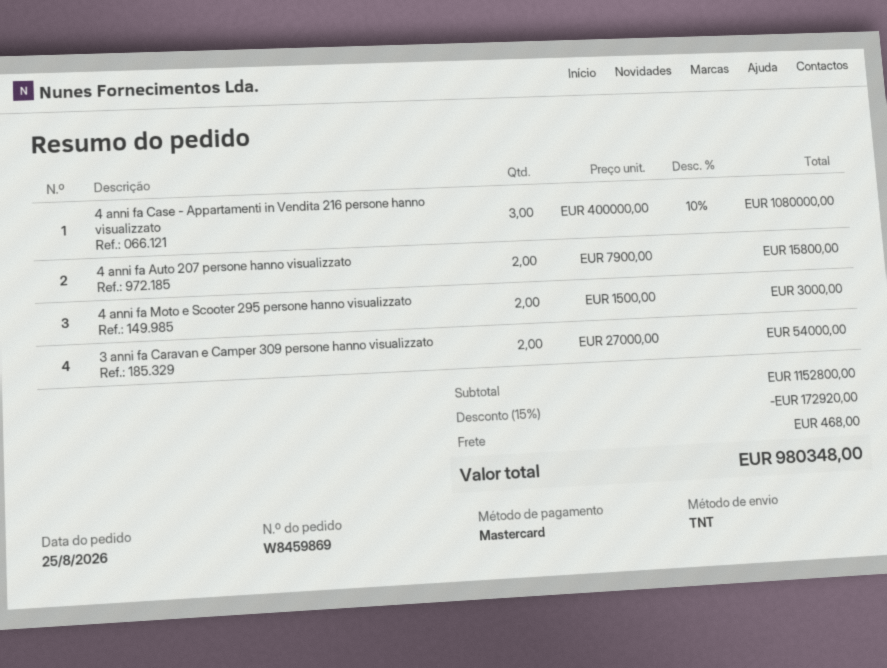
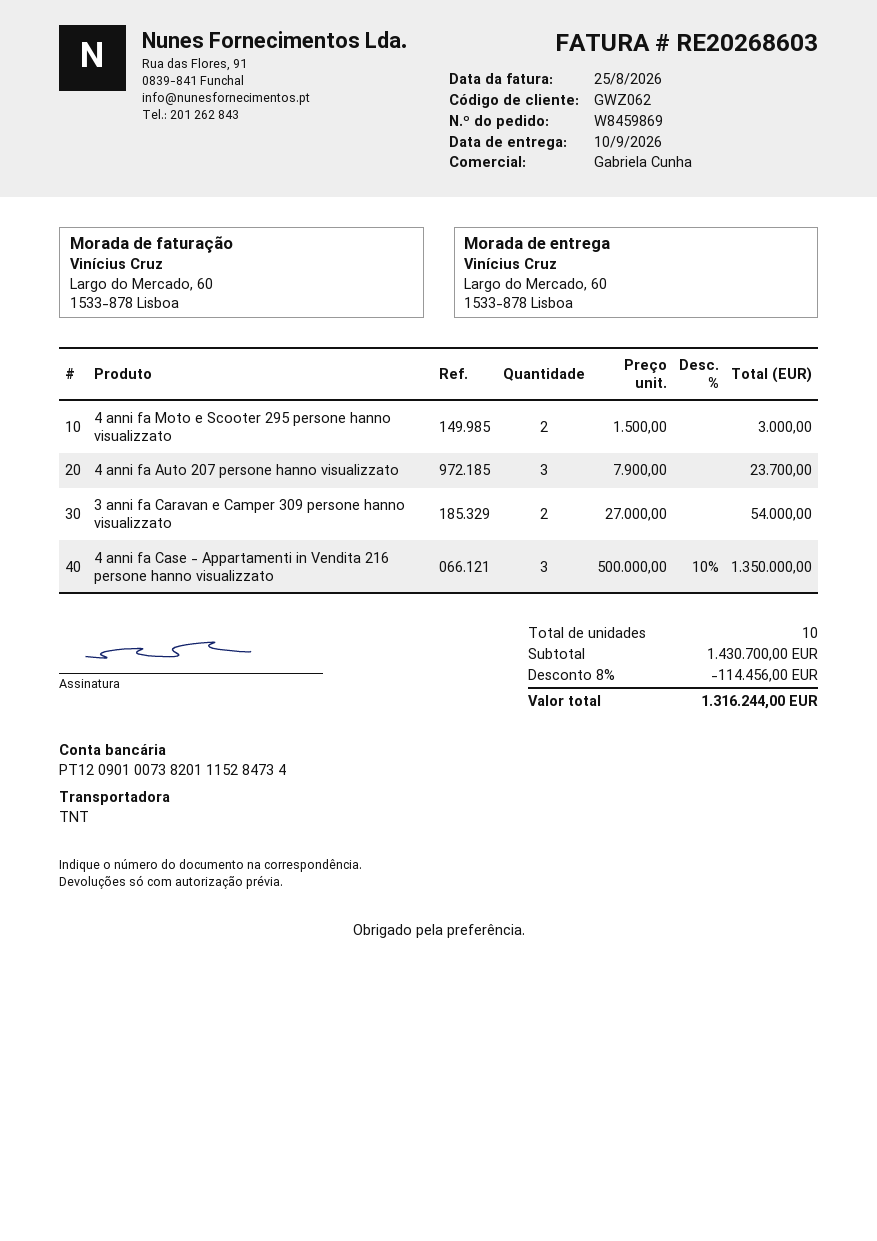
4 anni fa Case - Appartamenti in Vendita 216 persone hanno visualizzato: 3 x 400000.00 - 10% = 1080000.00 -> 3 x 500000.00 - 10% = 1350000.00
4 anni fa Auto 207 persone hanno visualizzato: 2 x 7900.00 = 15800.00 -> 3 x 7900.00 = 23700.00
subtotal: 1152800.00 -> 1430700.00
discount: 15% = 172920.00 -> 8% = 114456.00
shipping: 468.00 -> none
total: 980348.00 -> 1316244.00

